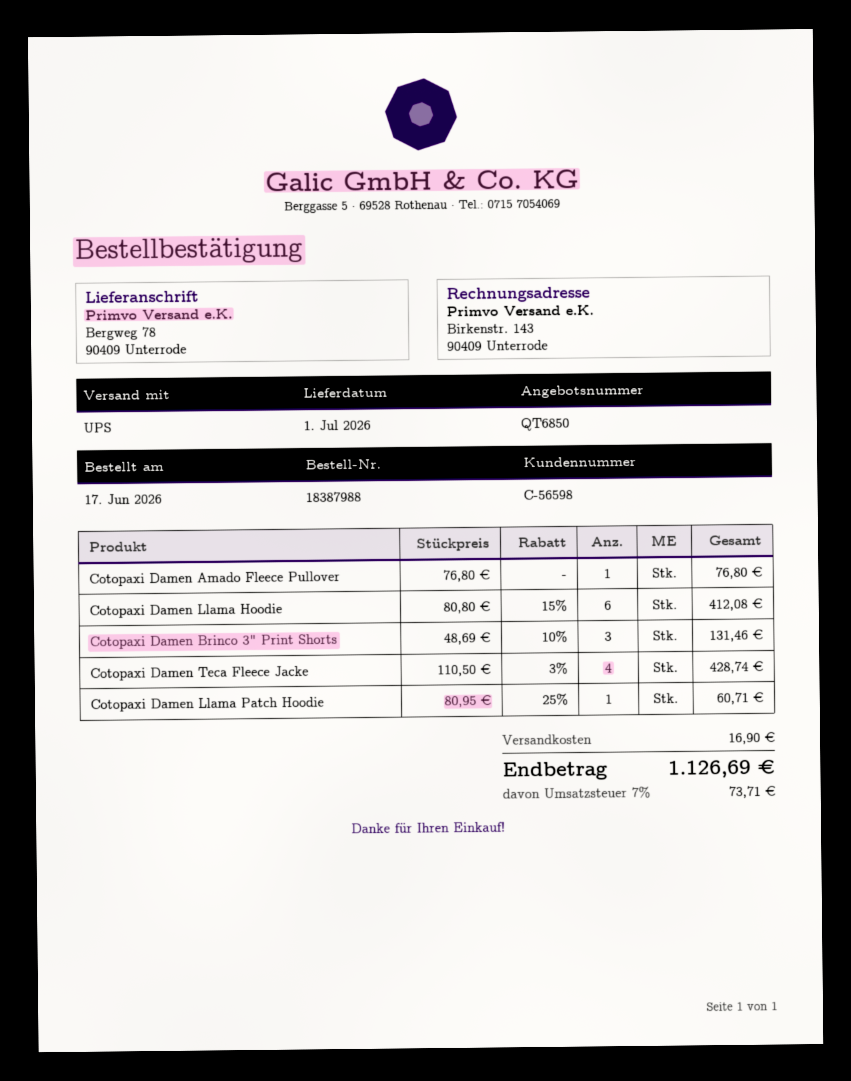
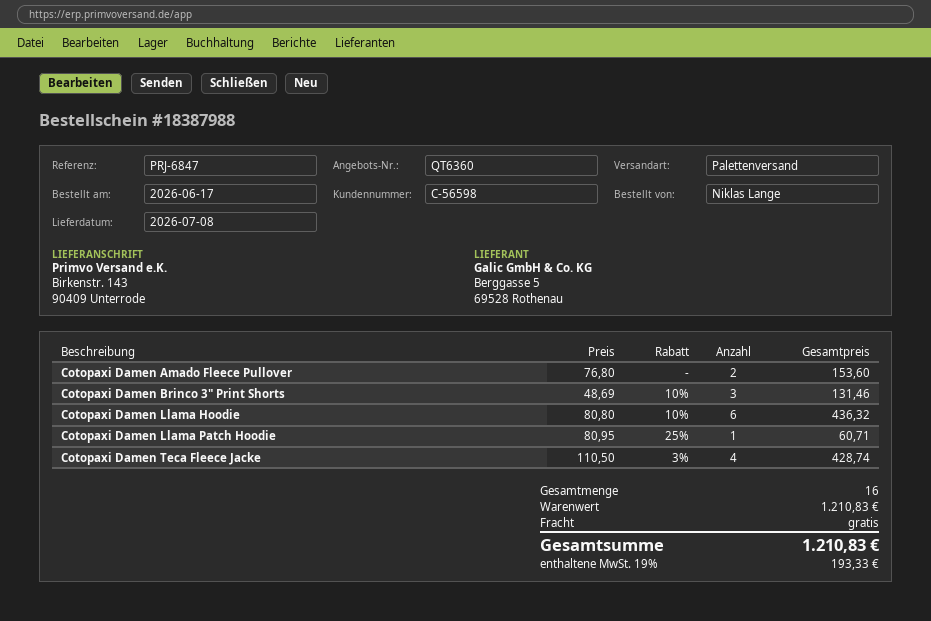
quote number: QT6850 -> QT6360
delivery date: 2026-07-01 -> 2026-07-08
shipping method: UPS -> pallet freight
ship to: Bergweg 78, 90409 Unterrode -> Birkenstr. 143, 90409 Unterrode
Cotopaxi Damen Amado Fleece Pullover: 1 x 76.80 = 76.80 -> 2 x 76.80 = 153.60
Cotopaxi Damen Llama Hoodie: 6 x 80.80 - 15% = 412.08 -> 6 x 80.80 - 10% = 436.32
shipping: 16.90 -> 0.00
tax: 7% = 73.71 -> 19% = 193.33
total: 1126.69 -> 1210.83

